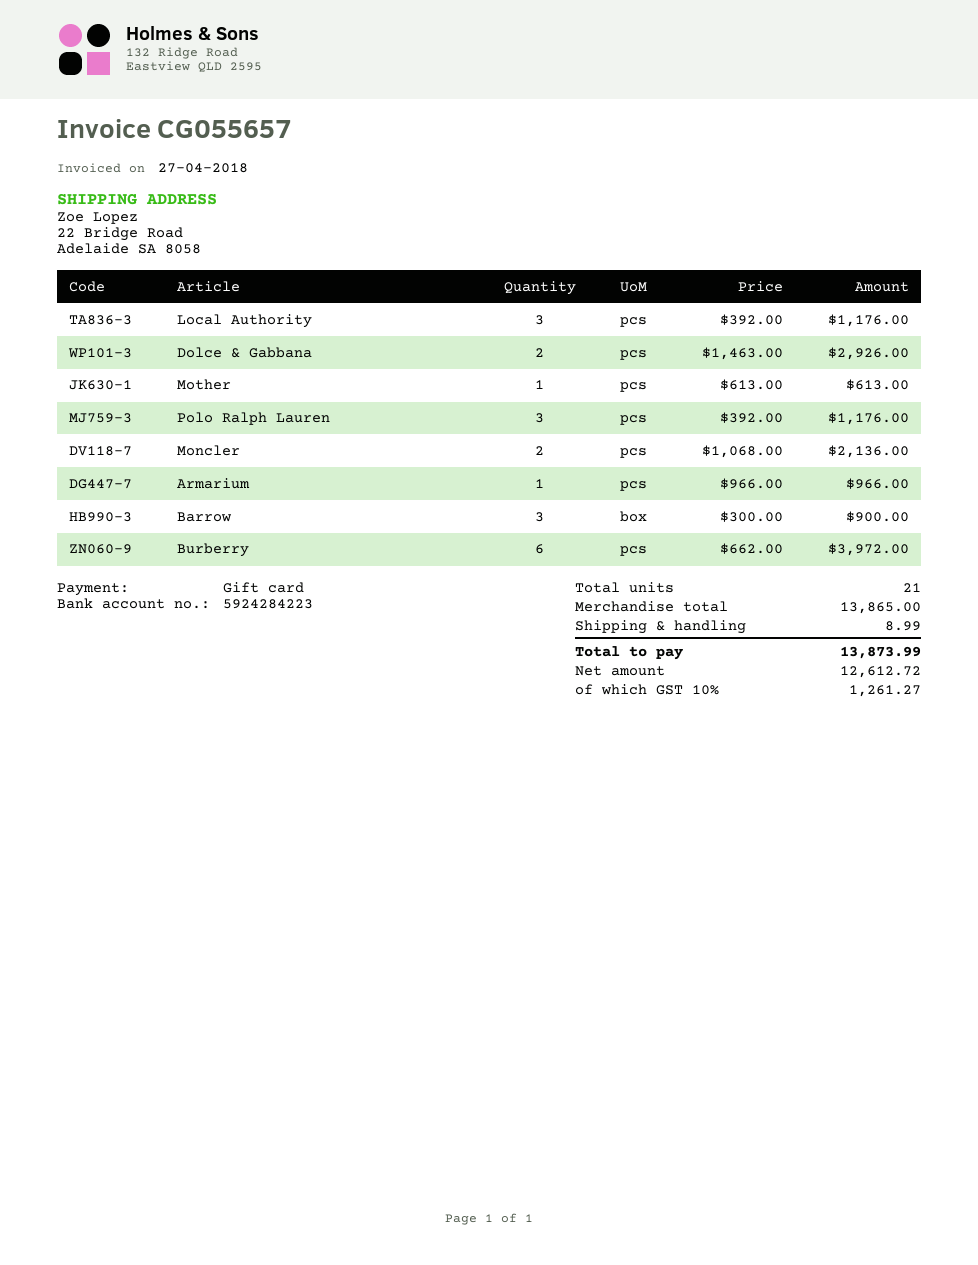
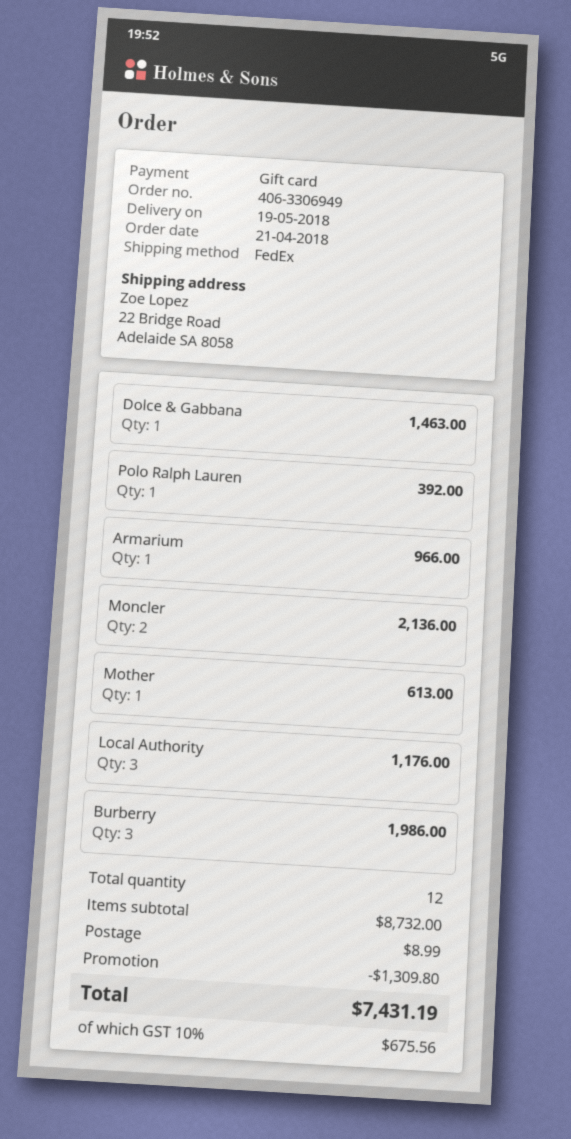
Dolce & Gabbana: 2 for 2926.00 -> 1 for 1463.00
Polo Ralph Lauren: 3 for 1176.00 -> 1 for 392.00
Barrow: 3 for 900.00 -> none
Burberry: 6 for 3972.00 -> 3 for 1986.00
total quantity: 21 -> 12
subtotal: 13865.00 -> 8732.00
discount: none -> 1309.80
tax: 10% = 1261.27 -> 10% = 675.56
total: 13873.99 -> 7431.19

